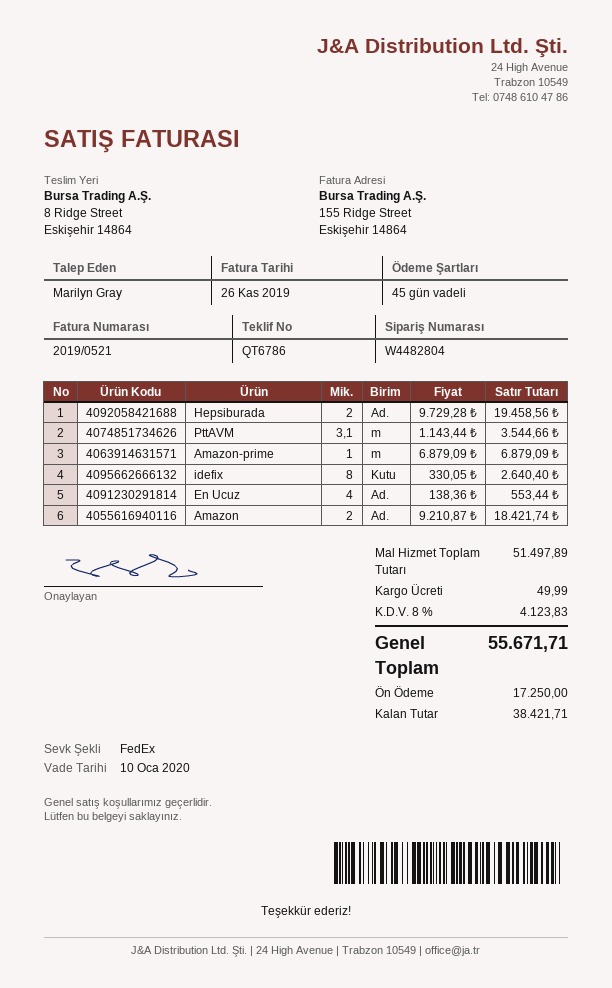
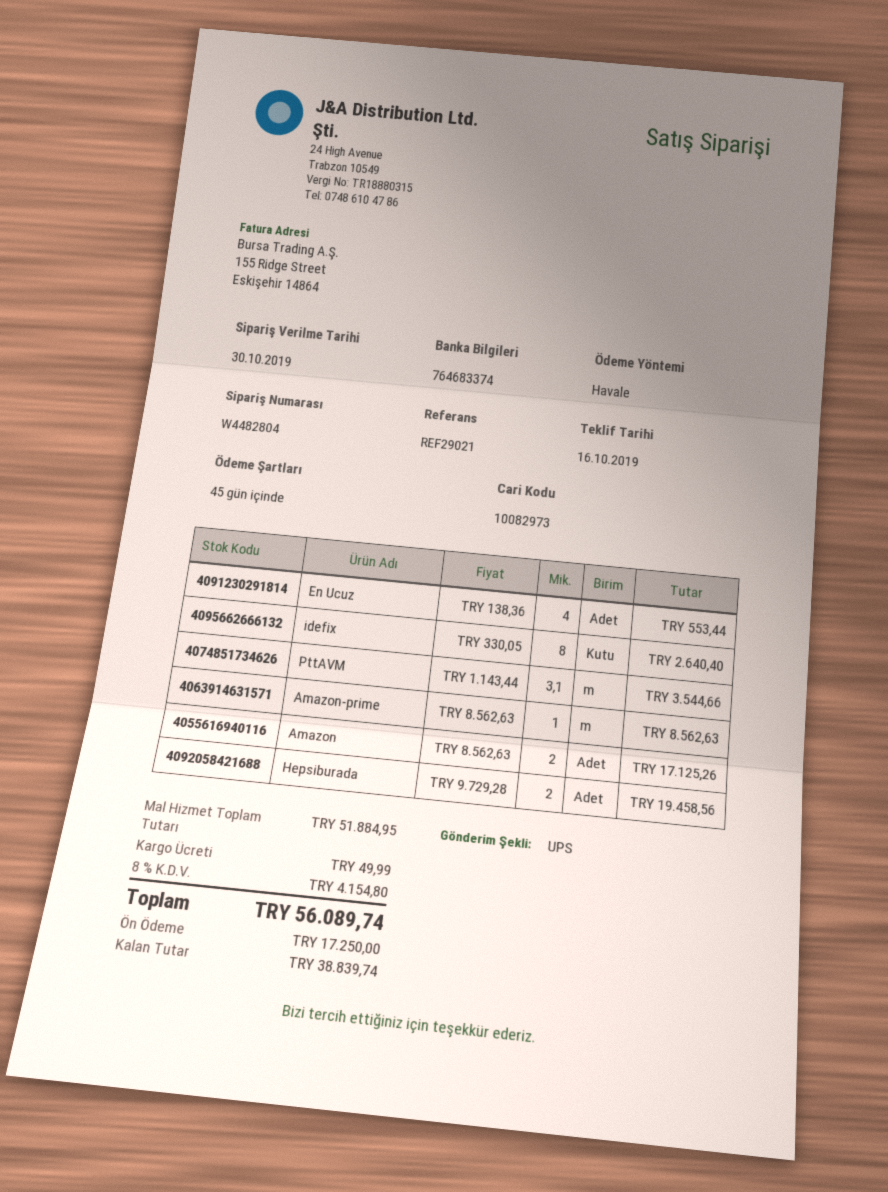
shipping method: FedEx -> UPS
Amazon-prime: 1 x 6879.09 = 6879.09 -> 1 x 8562.63 = 8562.63
Amazon: 2 x 9210.87 = 18421.74 -> 2 x 8562.63 = 17125.26
subtotal: 51497.89 -> 51884.95
tax: 8% = 4123.83 -> 8% = 4154.80
total: 55671.71 -> 56089.74
balance: 38421.71 -> 38839.74

